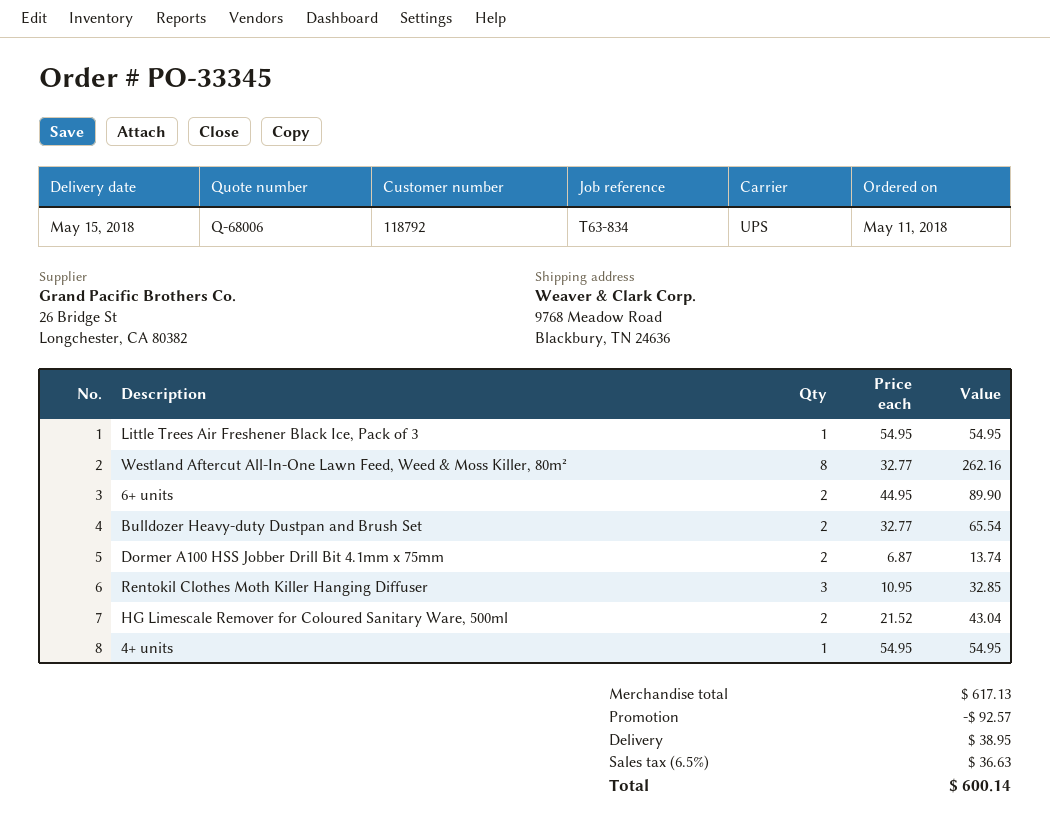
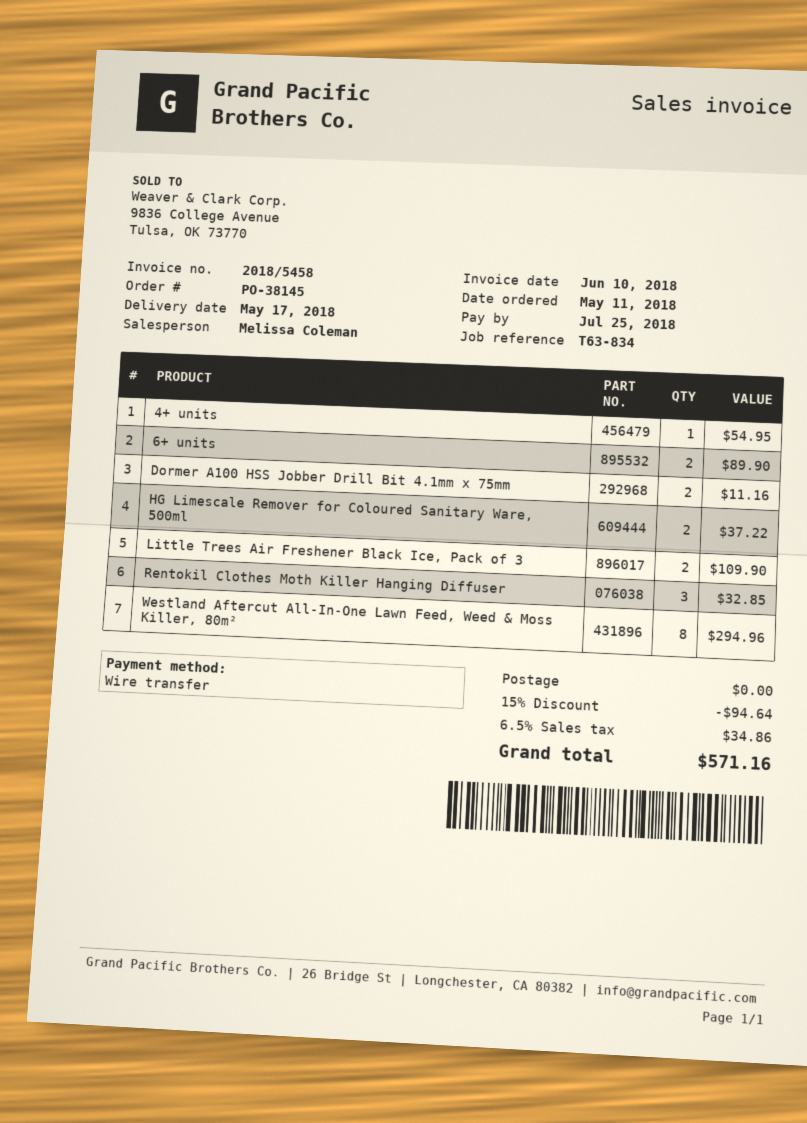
order number: PO-33345 -> PO-38145
delivery date: 2018-05-15 -> 2018-05-17
Little Trees Air Freshener Black Ice, Pack of 3: 1 for 54.95 -> 2 for 109.90
Westland Aftercut All-In-One Lawn Feed, Weed & Moss Killer, 80m²: 8 for 262.16 -> 8 for 294.96
Bulldozer Heavy-duty Dustpan and Brush Set: 2 for 65.54 -> none
Dormer A100 HSS Jobber Drill Bit 4.1mm x 75mm: 2 for 13.74 -> 2 for 11.16
HG Limescale Remover for Coloured Sanitary Ware, 500ml: 2 for 43.04 -> 2 for 37.22
discount: 92.57 -> 94.64
shipping: 38.95 -> 0.00
tax: 6.5% = 36.63 -> 6.5% = 34.86
total: 600.14 -> 571.16

